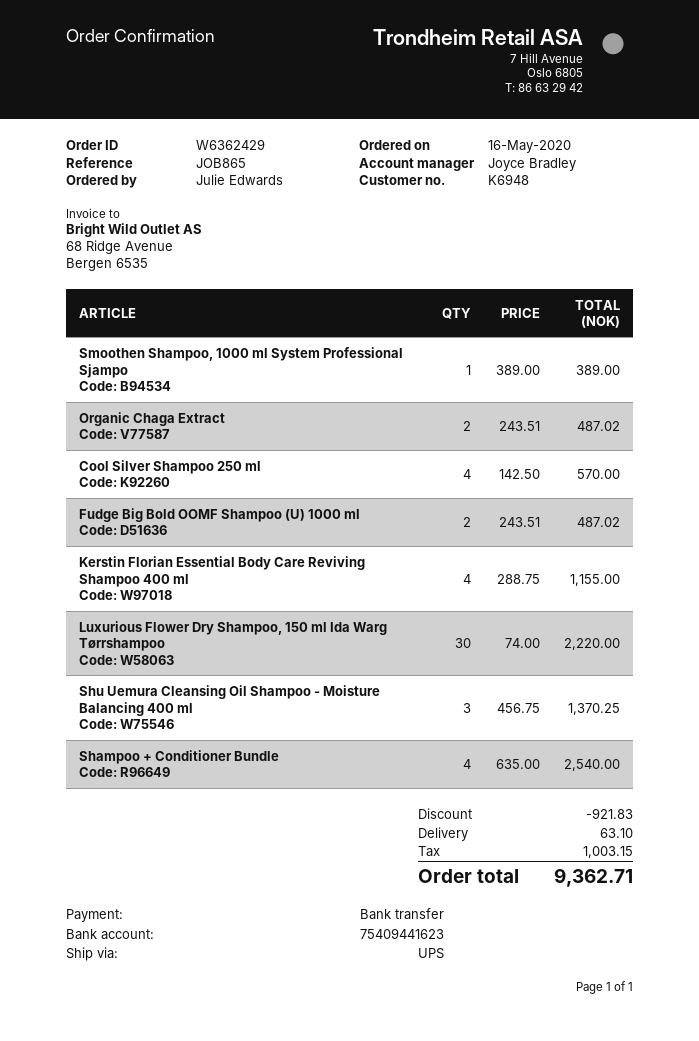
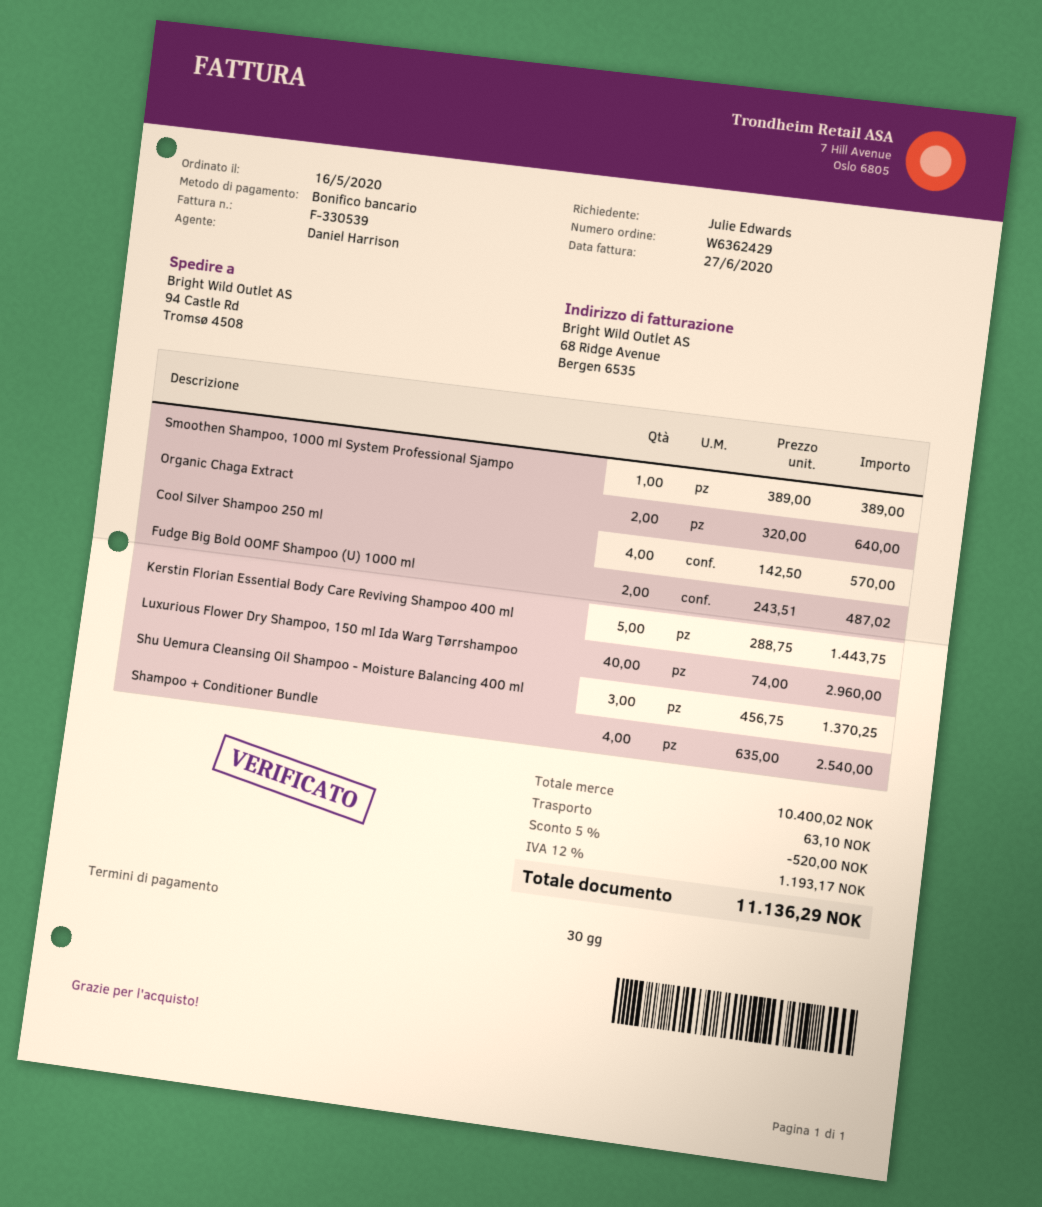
sales rep: Joyce Bradley -> Daniel Harrison
Organic Chaga Extract: 2 x 243.51 = 487.02 -> 2 x 320.00 = 640.00
Kerstin Florian Essential Body Care Reviving Shampoo 400 ml: 4 x 288.75 = 1155.00 -> 5 x 288.75 = 1443.75
Luxurious Flower Dry Shampoo, 150 ml Ida Warg Tørrshampoo: 30 x 74.00 = 2220.00 -> 40 x 74.00 = 2960.00
discount: 921.83 -> 520.00
tax: 1003.15 -> 1193.17
total: 9362.71 -> 11136.29

